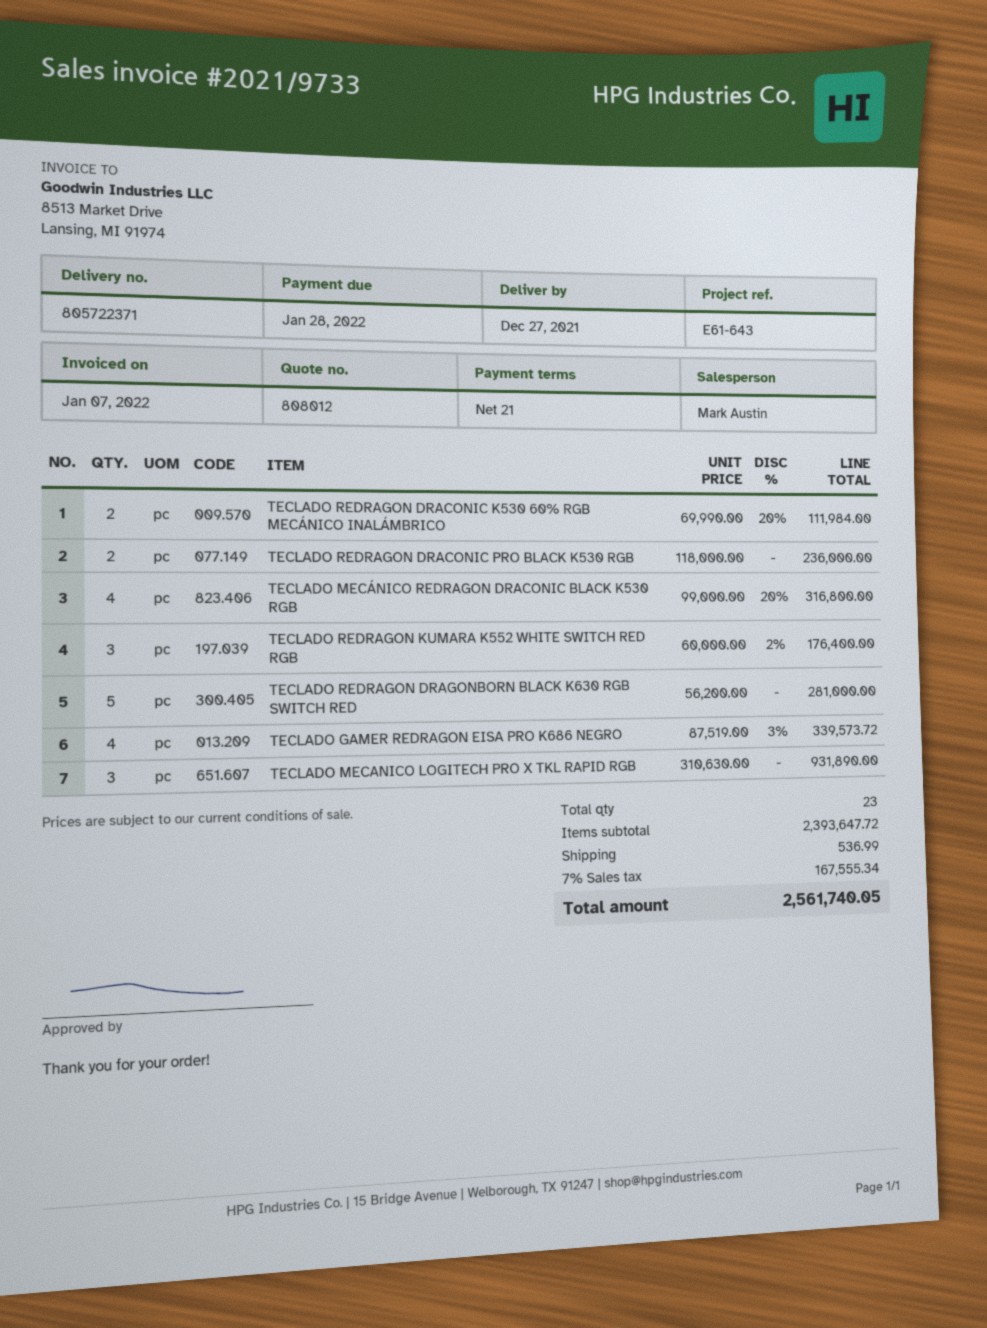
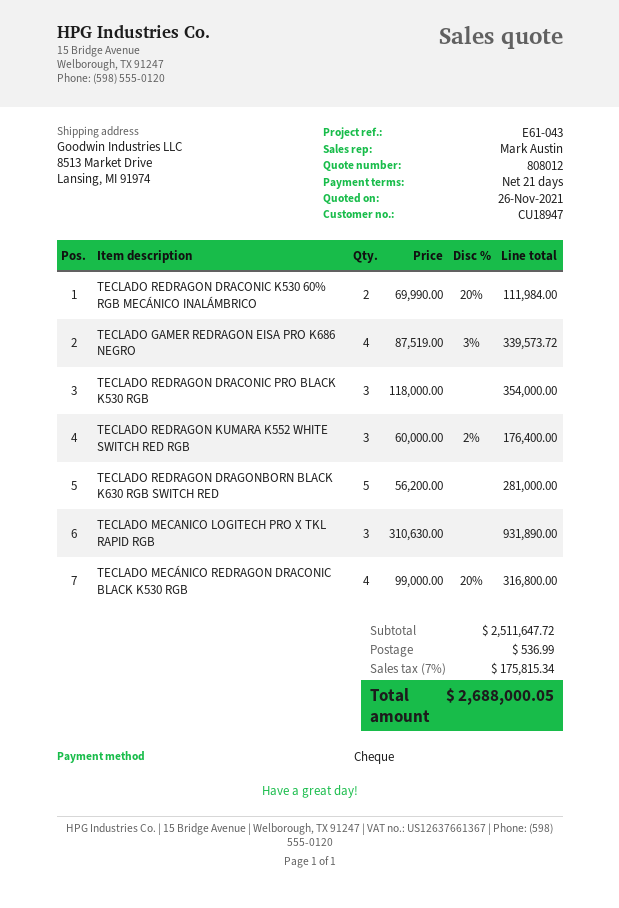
reference: E61-643 -> E61-043
TECLADO REDRAGON DRACONIC PRO BLACK K530 RGB: 2 x 118000.00 = 236000.00 -> 3 x 118000.00 = 354000.00
subtotal: 2393647.72 -> 2511647.72
tax: 7% = 167555.34 -> 7% = 175815.34
total: 2561740.05 -> 2688000.05

